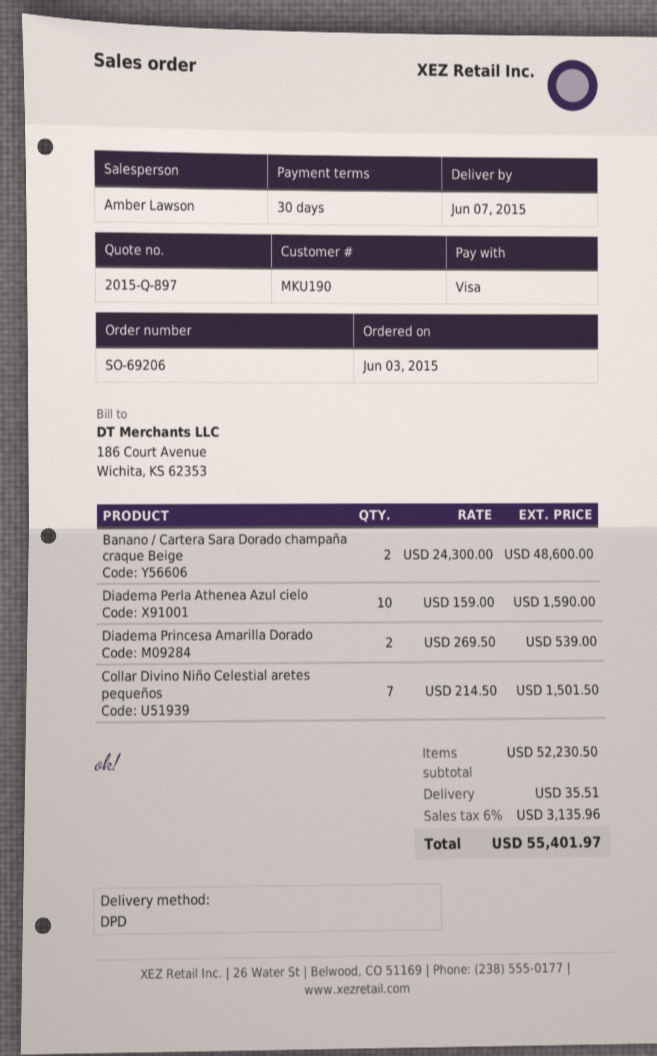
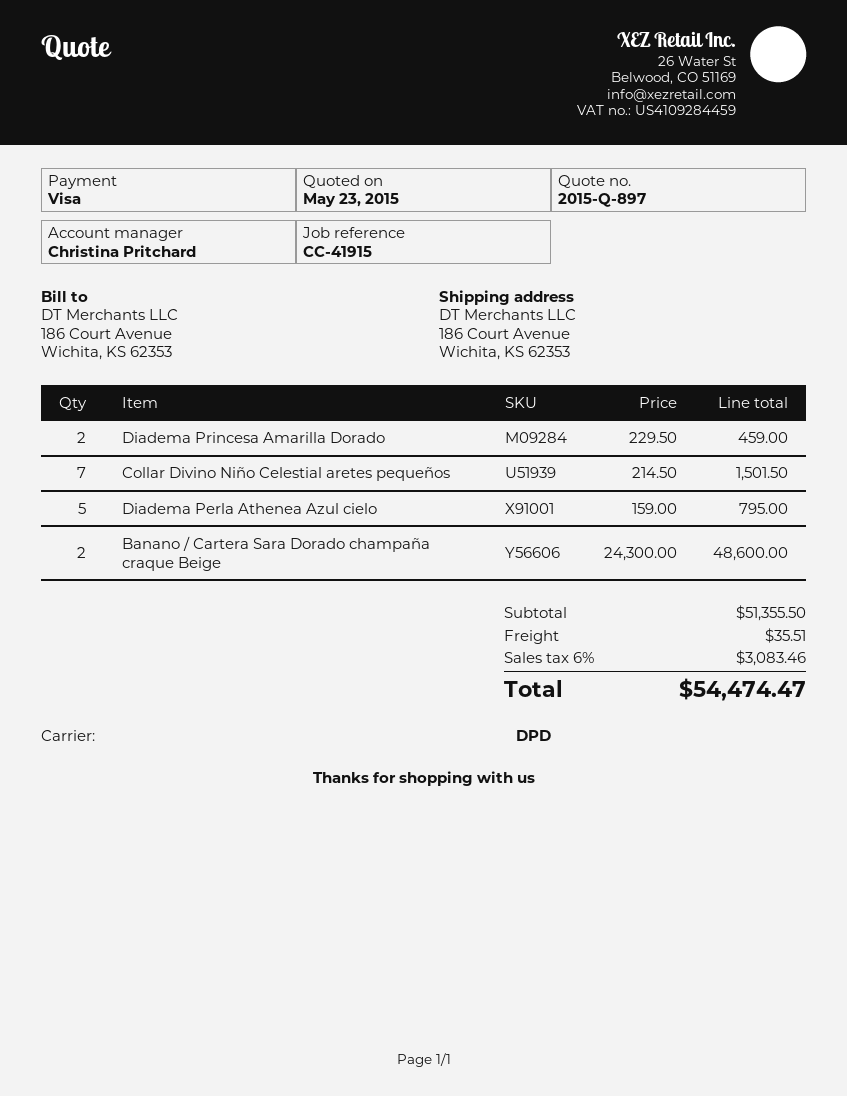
sales rep: Amber Lawson -> Christina Pritchard
Diadema Perla Athenea Azul cielo: 10 x 159.00 = 1590.00 -> 5 x 159.00 = 795.00
Diadema Princesa Amarilla Dorado: 2 x 269.50 = 539.00 -> 2 x 229.50 = 459.00
subtotal: 52230.50 -> 51355.50
tax: 6% = 3135.96 -> 6% = 3083.46
total: 55401.97 -> 54474.47

